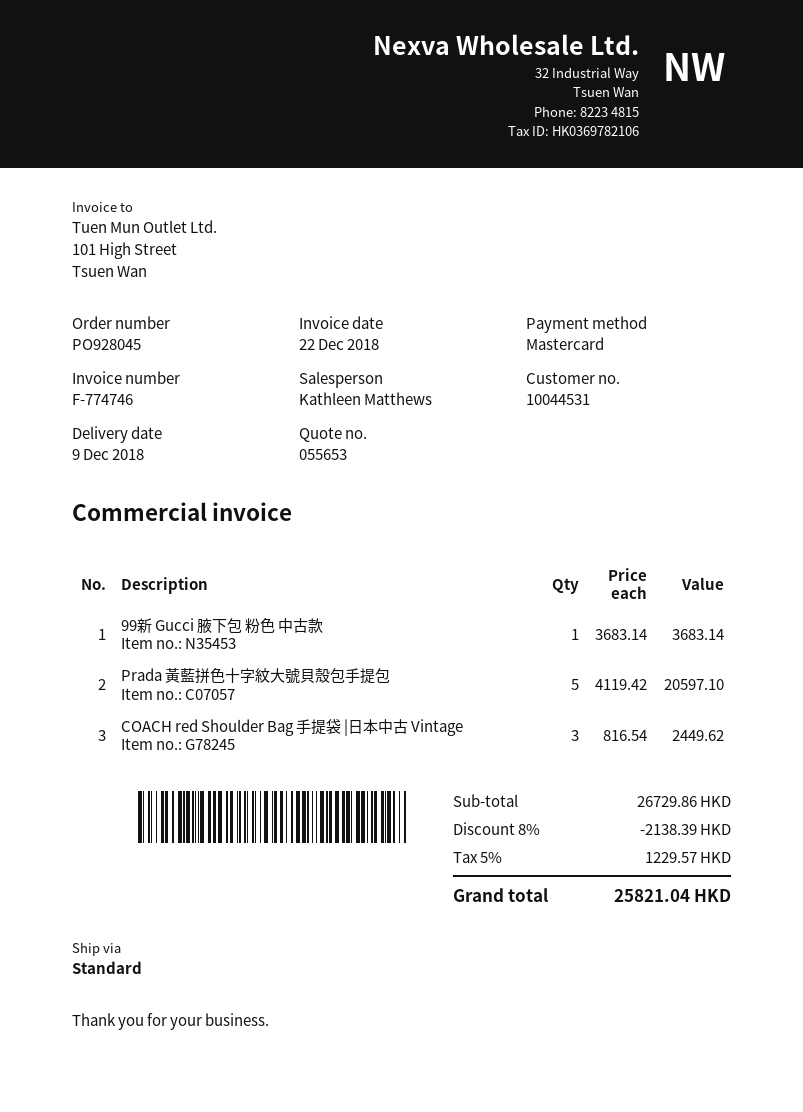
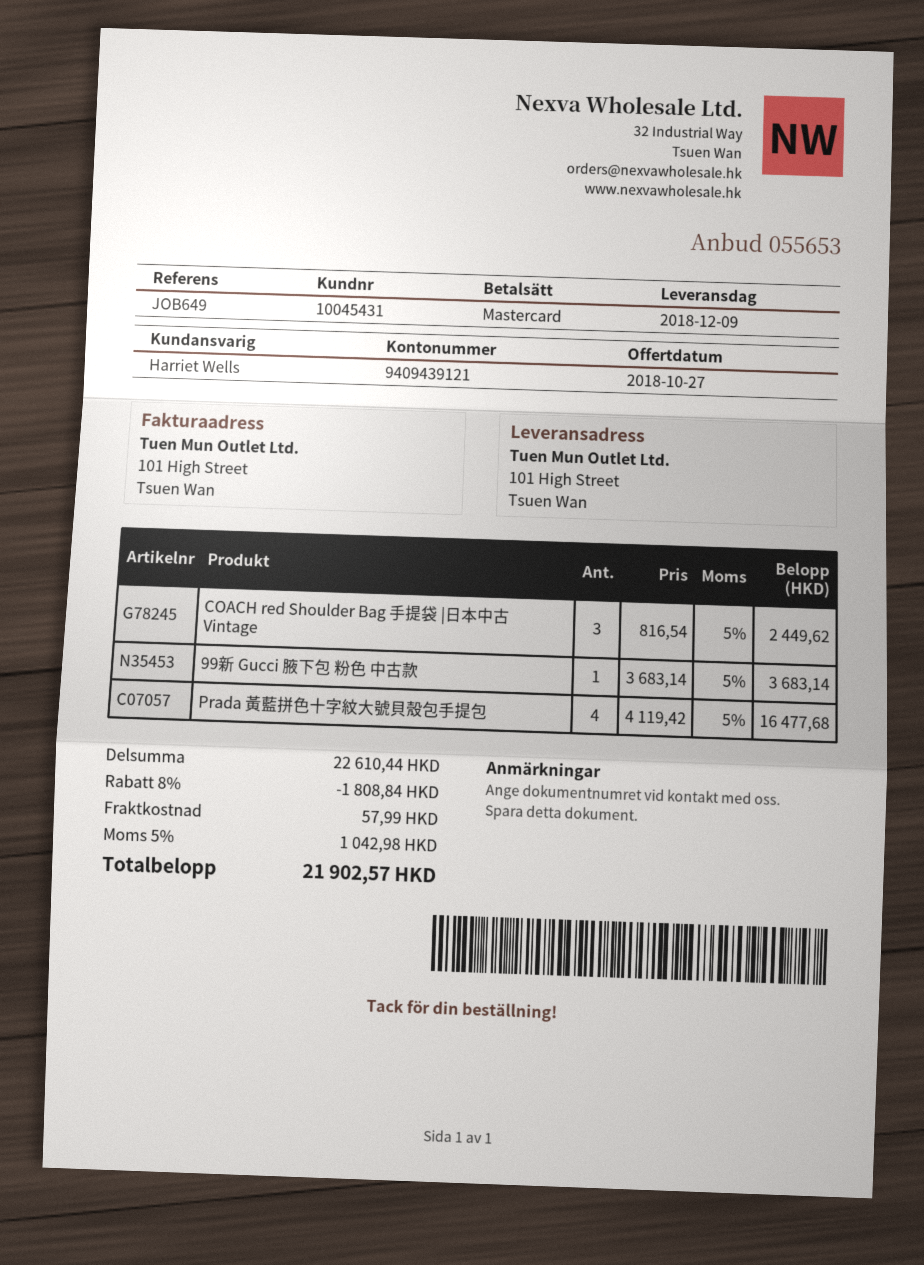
customer number: 10044531 -> 10045431
sales rep: Kathleen Matthews -> Harriet Wells
Prada 黃藍拼色十字紋大號貝殼包手提包: 5 x 4119.42 = 20597.10 -> 4 x 4119.42 = 16477.68
subtotal: 26729.86 -> 22610.44
discount: 8% = 2138.39 -> 8% = 1808.84
shipping: none -> 57.99
tax: 5% = 1229.57 -> 5% = 1042.98
total: 25821.04 -> 21902.57

